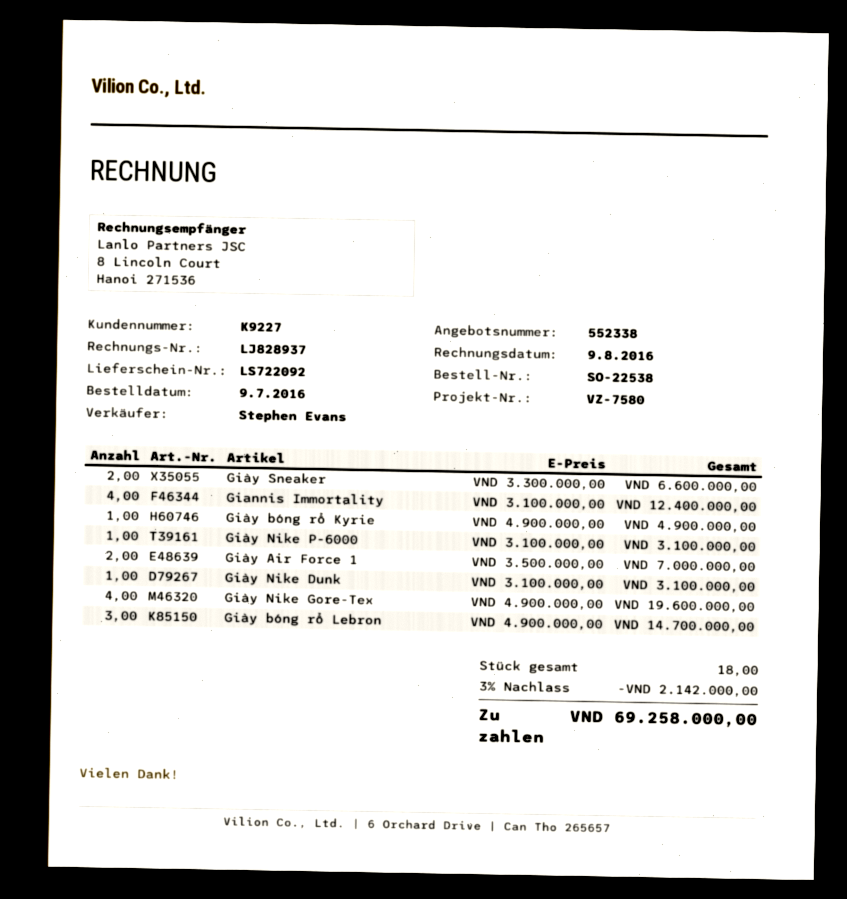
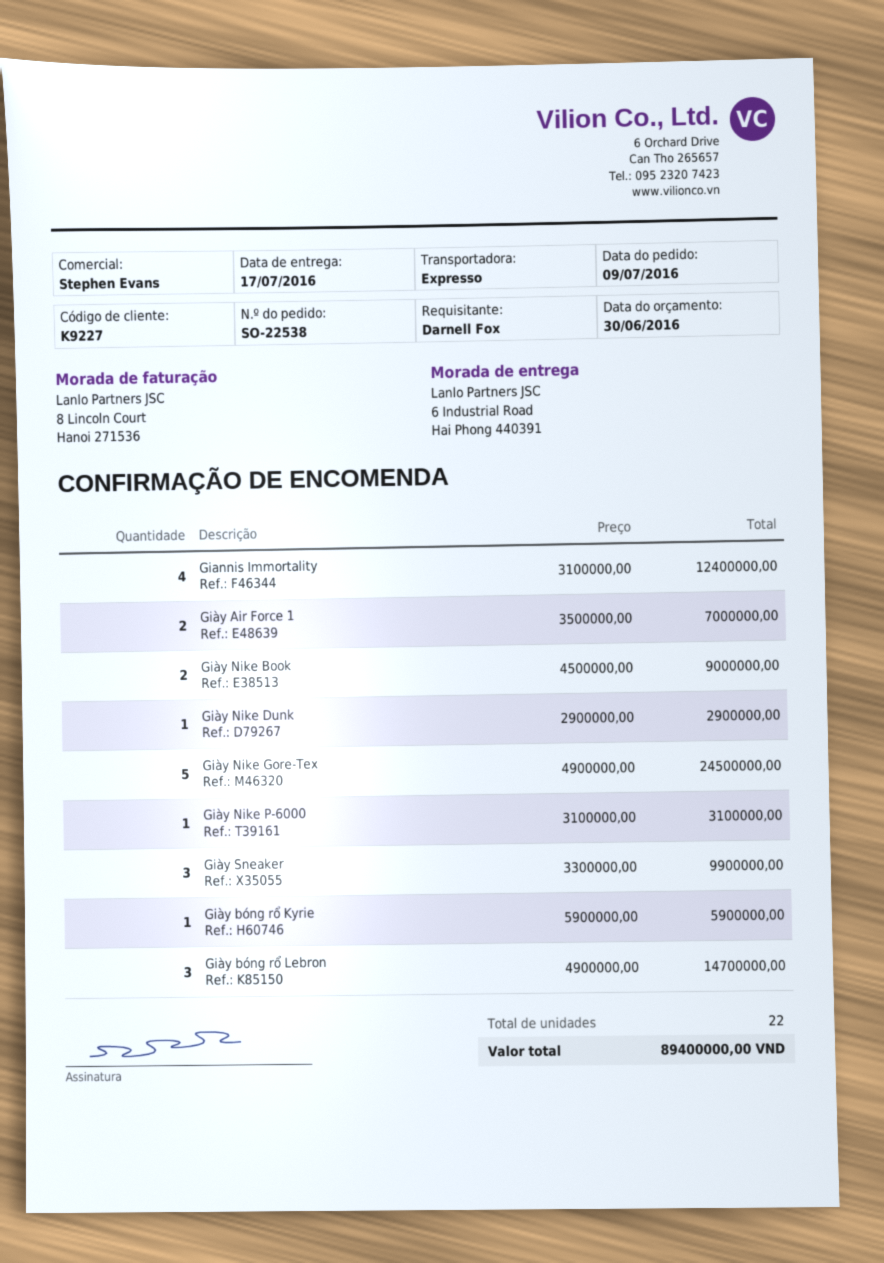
Giày Sneaker: 2 x 3300000.00 = 6600000.00 -> 3 x 3300000.00 = 9900000.00
Giày bóng rổ Kyrie: 1 x 4900000.00 = 4900000.00 -> 1 x 5900000.00 = 5900000.00
Giày Nike Dunk: 1 x 3100000.00 = 3100000.00 -> 1 x 2900000.00 = 2900000.00
Giày Nike Gore-Tex: 4 x 4900000.00 = 19600000.00 -> 5 x 4900000.00 = 24500000.00
Giày Nike Book: none -> 2 x 4500000.00 = 9000000.00
total quantity: 18 -> 22
discount: 3% = 2142000.00 -> none
total: 69258000.00 -> 89400000.00

